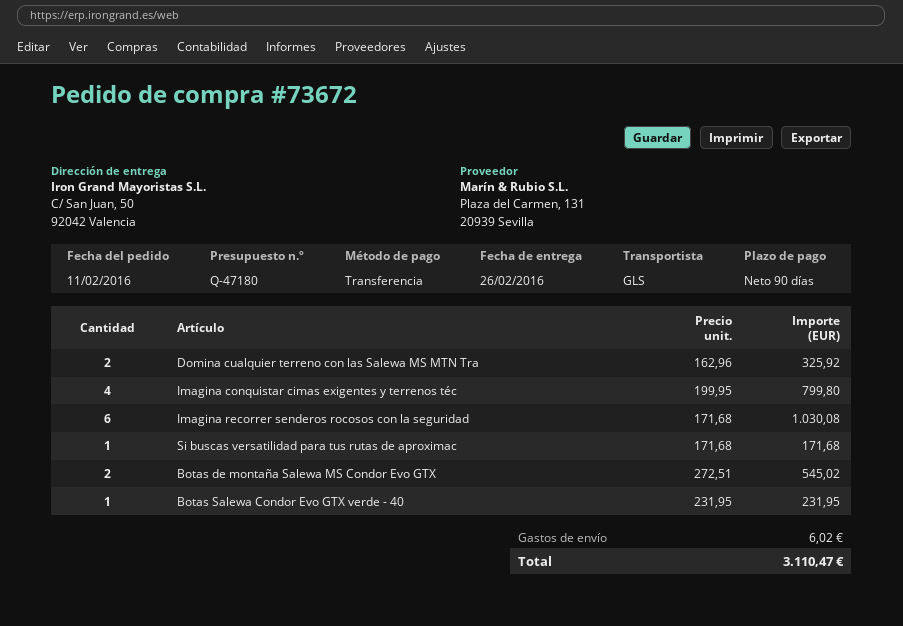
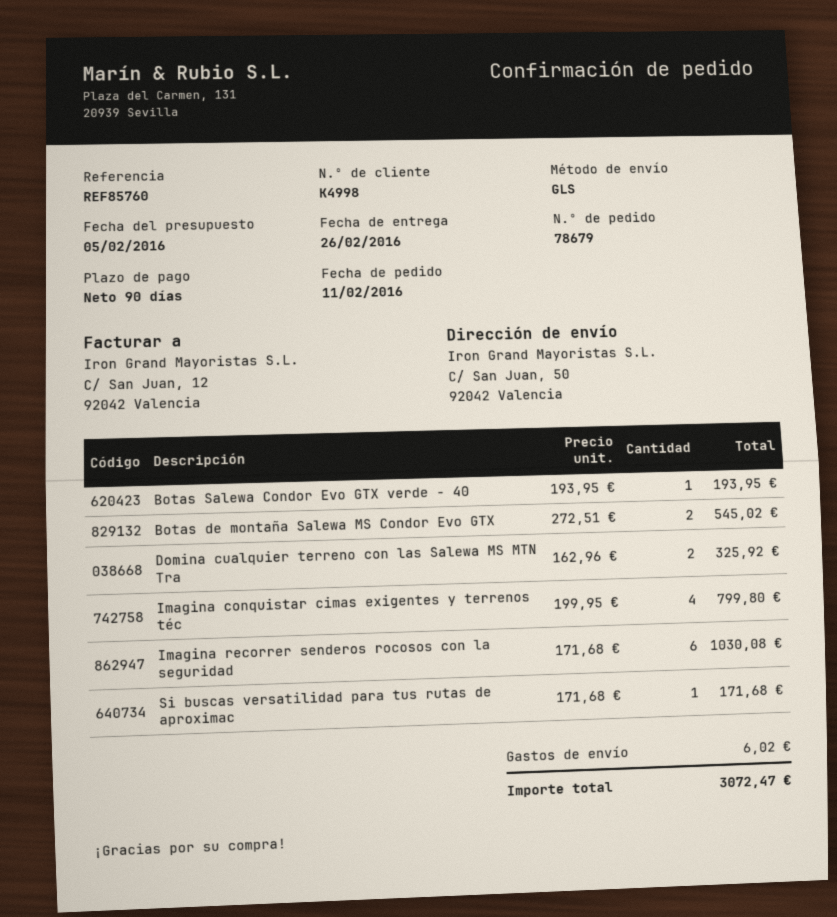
order number: 73672 -> 78679
Botas Salewa Condor Evo GTX verde - 40: 1 x 231.95 = 231.95 -> 1 x 193.95 = 193.95
total: 3110.47 -> 3072.47

